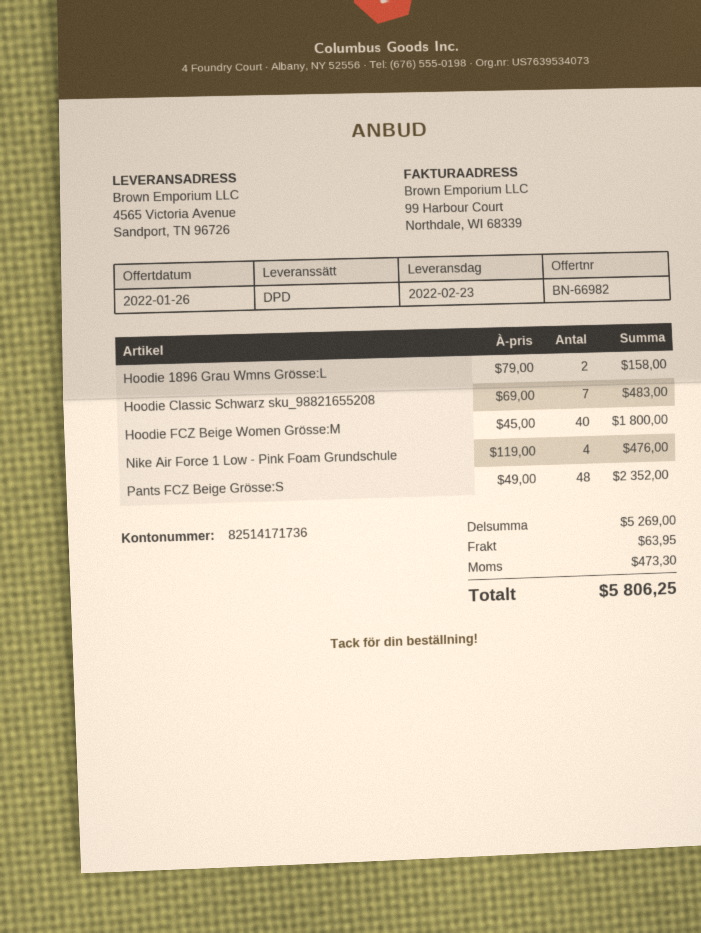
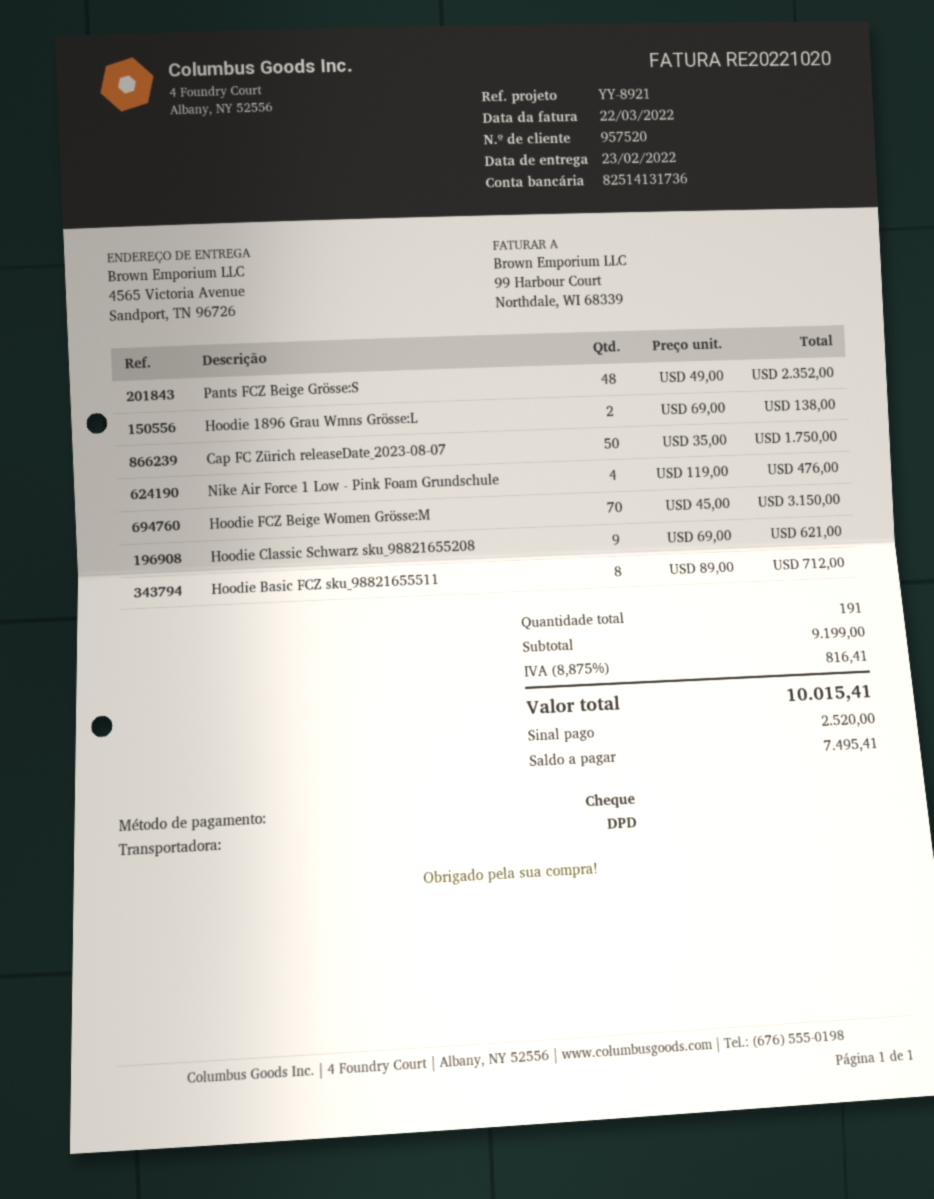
bank account: 82514171736 -> 82514131736
Hoodie 1896 Grau Wmns Grösse:L: 2 x 79.00 = 158.00 -> 2 x 69.00 = 138.00
Hoodie Classic Schwarz sku_98821655208: 7 x 69.00 = 483.00 -> 9 x 69.00 = 621.00
Hoodie FCZ Beige Women Grösse:M: 40 x 45.00 = 1800.00 -> 70 x 45.00 = 3150.00
Cap FC Zürich releaseDate_2023-08-07: none -> 50 x 35.00 = 1750.00
Hoodie Basic FCZ sku_98821655511: none -> 8 x 89.00 = 712.00
subtotal: 5269.00 -> 9199.00
shipping: 63.95 -> none
tax: 473.30 -> 816.41
total: 5806.25 -> 10015.41

